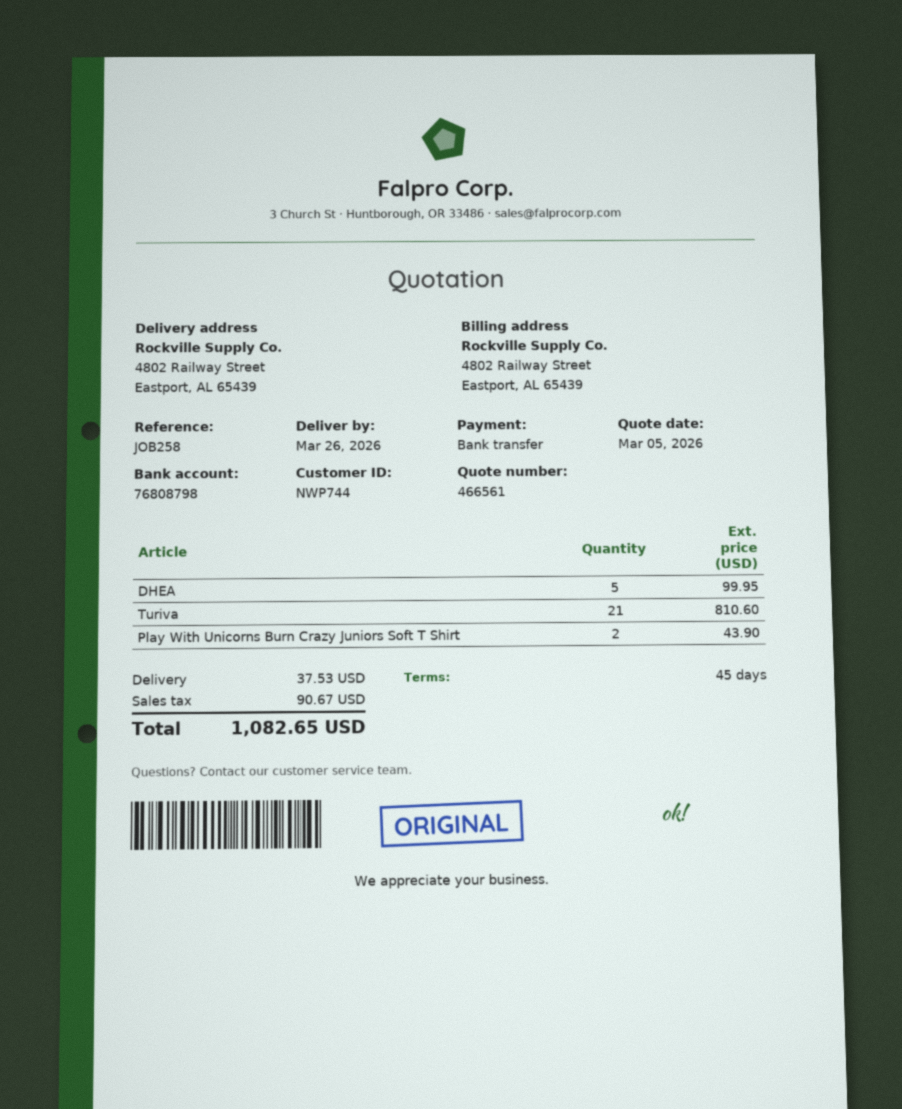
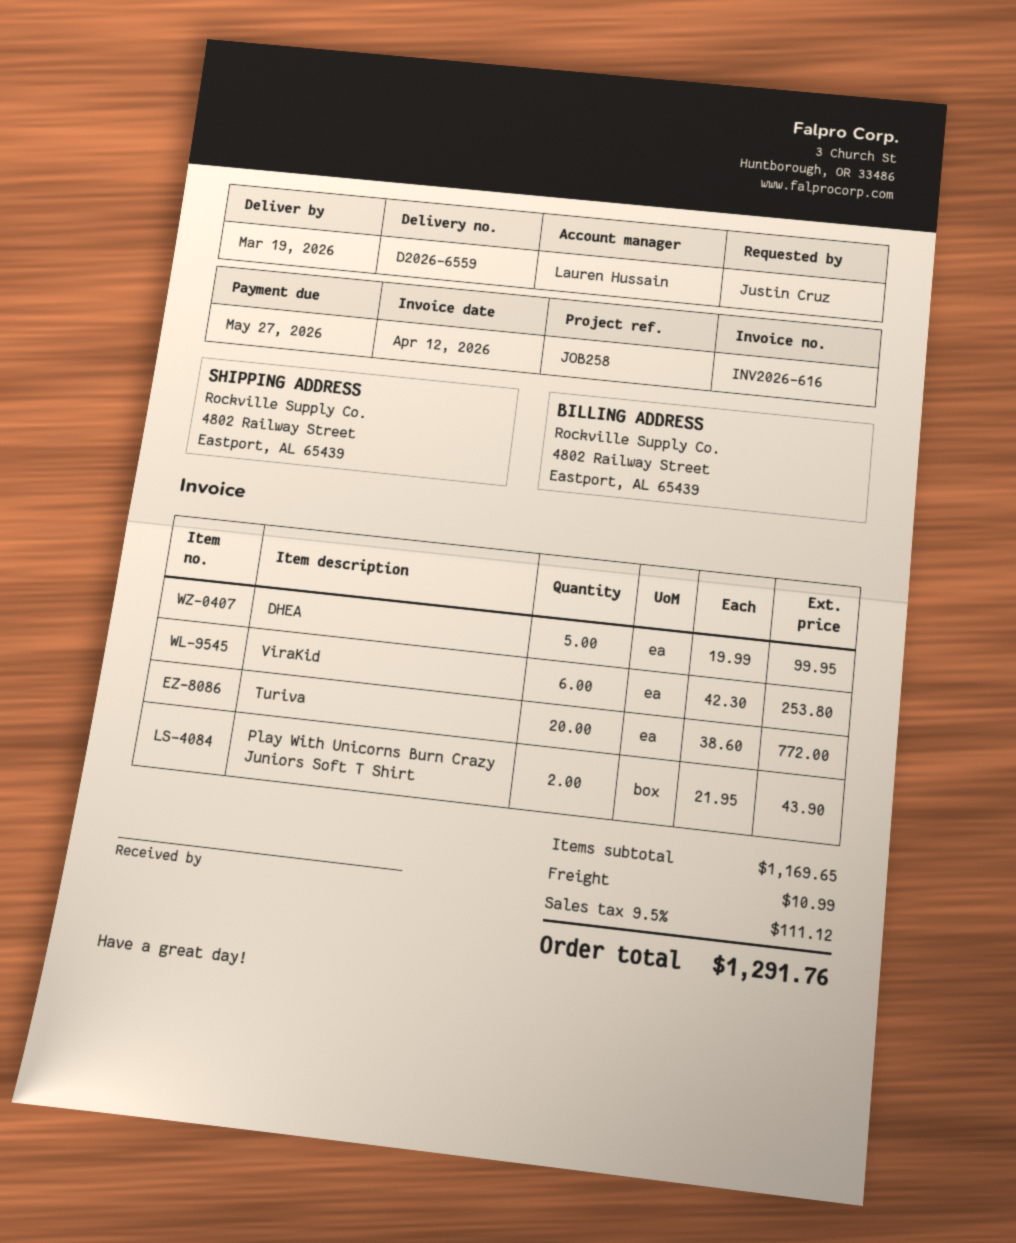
delivery date: 2026-03-26 -> 2026-03-19
Turiva: 21 for 810.60 -> 20 for 772.00
ViraKid: none -> 6 for 253.80
shipping: 37.53 -> 10.99
tax: 90.67 -> 111.12
total: 1082.65 -> 1291.76

